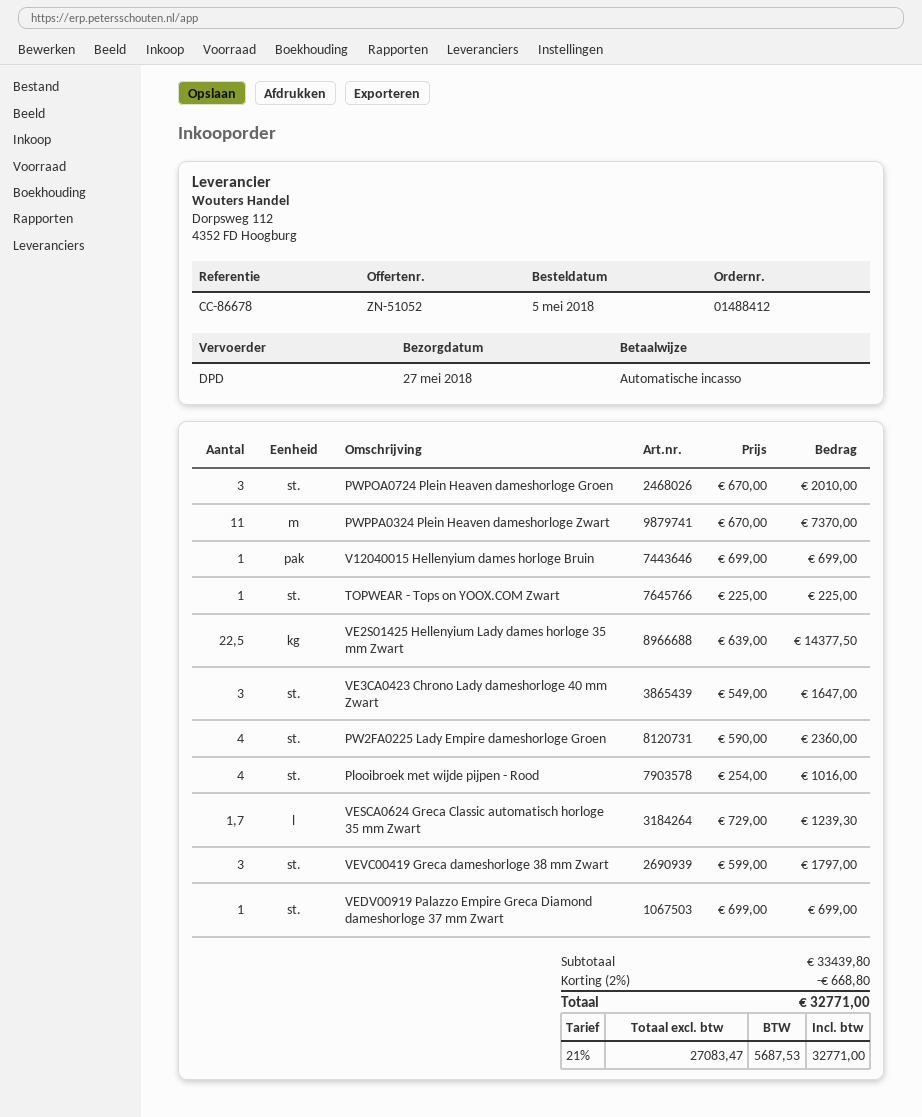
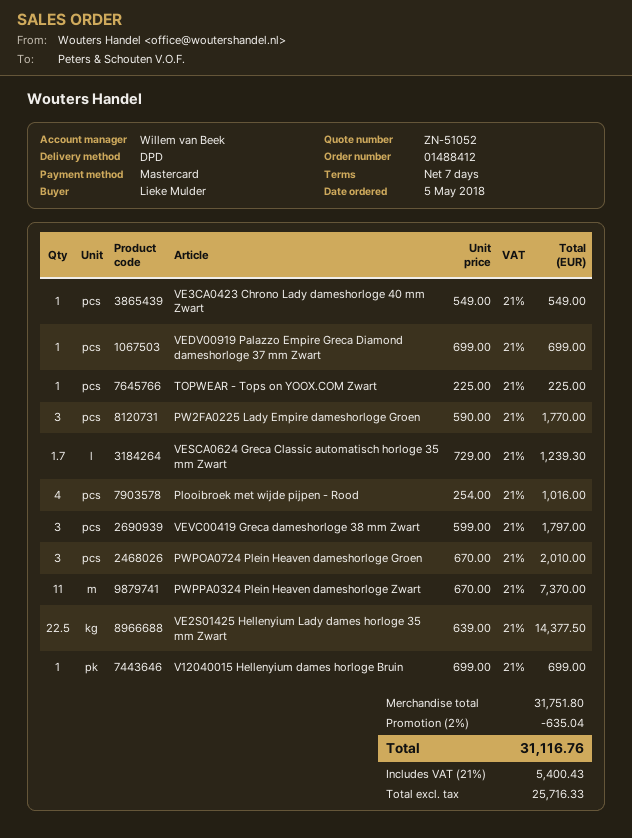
payment method: direct debit -> Mastercard
VE3CA0423 Chrono Lady dameshorloge 40 mm Zwart: 3 x 549.00 = 1647.00 -> 1 x 549.00 = 549.00
PW2FA0225 Lady Empire dameshorloge Groen: 4 x 590.00 = 2360.00 -> 3 x 590.00 = 1770.00
subtotal: 33439.80 -> 31751.80
discount: 2% = 668.80 -> 2% = 635.04
net: 27083.47 -> 25716.33
tax: 21% = 5687.53 -> 21% = 5400.43
total: 32771.00 -> 31116.76

